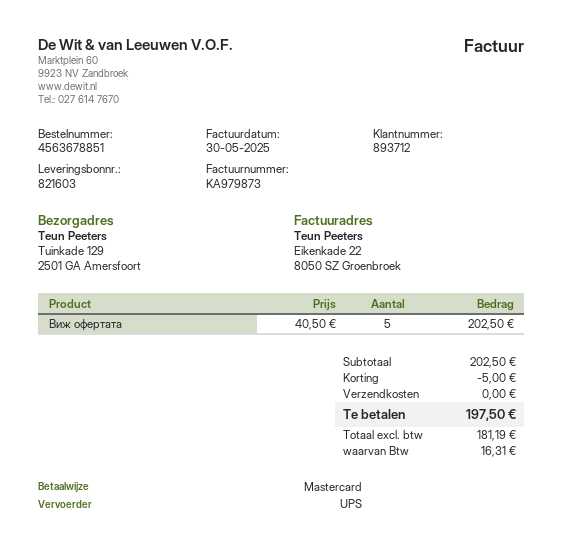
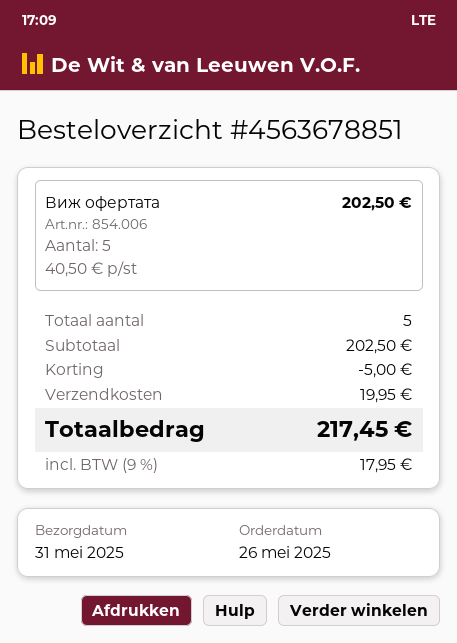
shipping: 0.00 -> 19.95
tax: 16.31 -> 17.95
total: 197.50 -> 217.45

